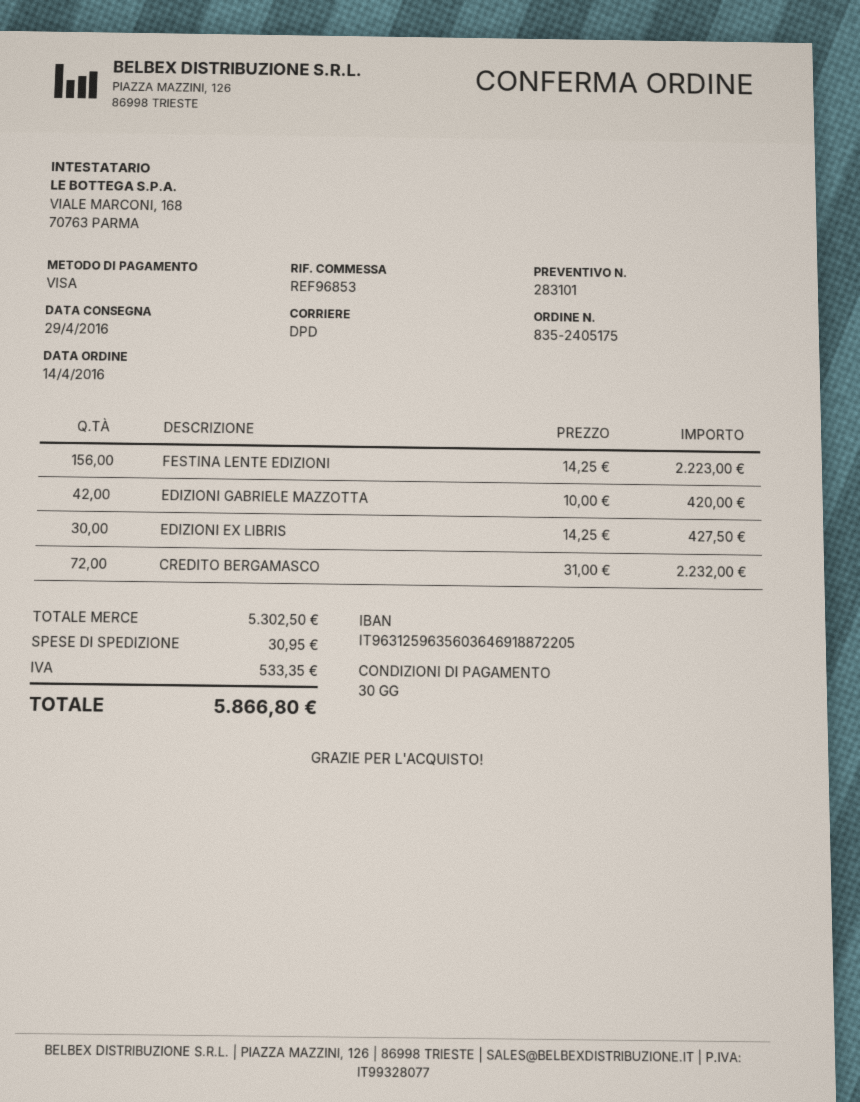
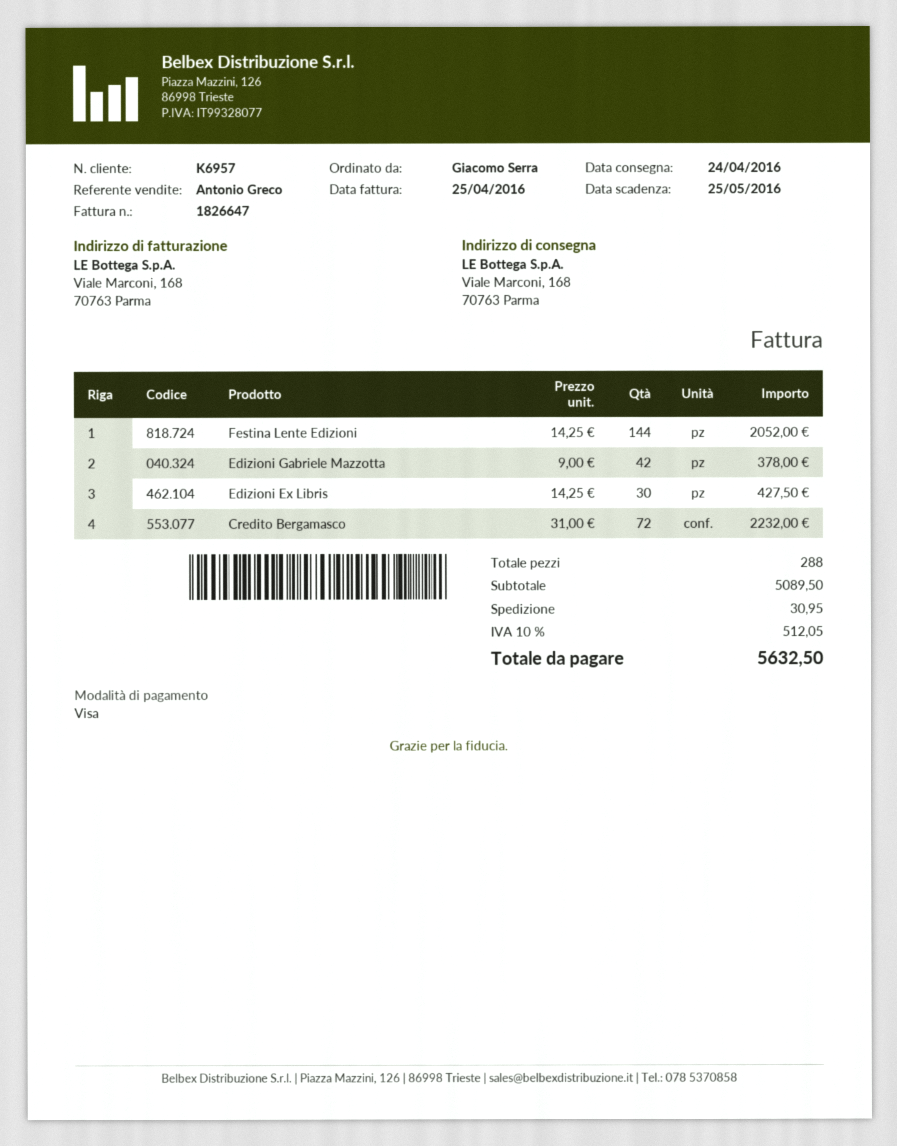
delivery date: 2016-04-29 -> 2016-04-24
FESTINA LENTE EDIZIONI: 156 x 14.25 = 2223.00 -> 144 x 14.25 = 2052.00
EDIZIONI GABRIELE MAZZOTTA: 42 x 10.00 = 420.00 -> 42 x 9.00 = 378.00
subtotal: 5302.50 -> 5089.50
tax: 533.35 -> 512.05
total: 5866.80 -> 5632.50

